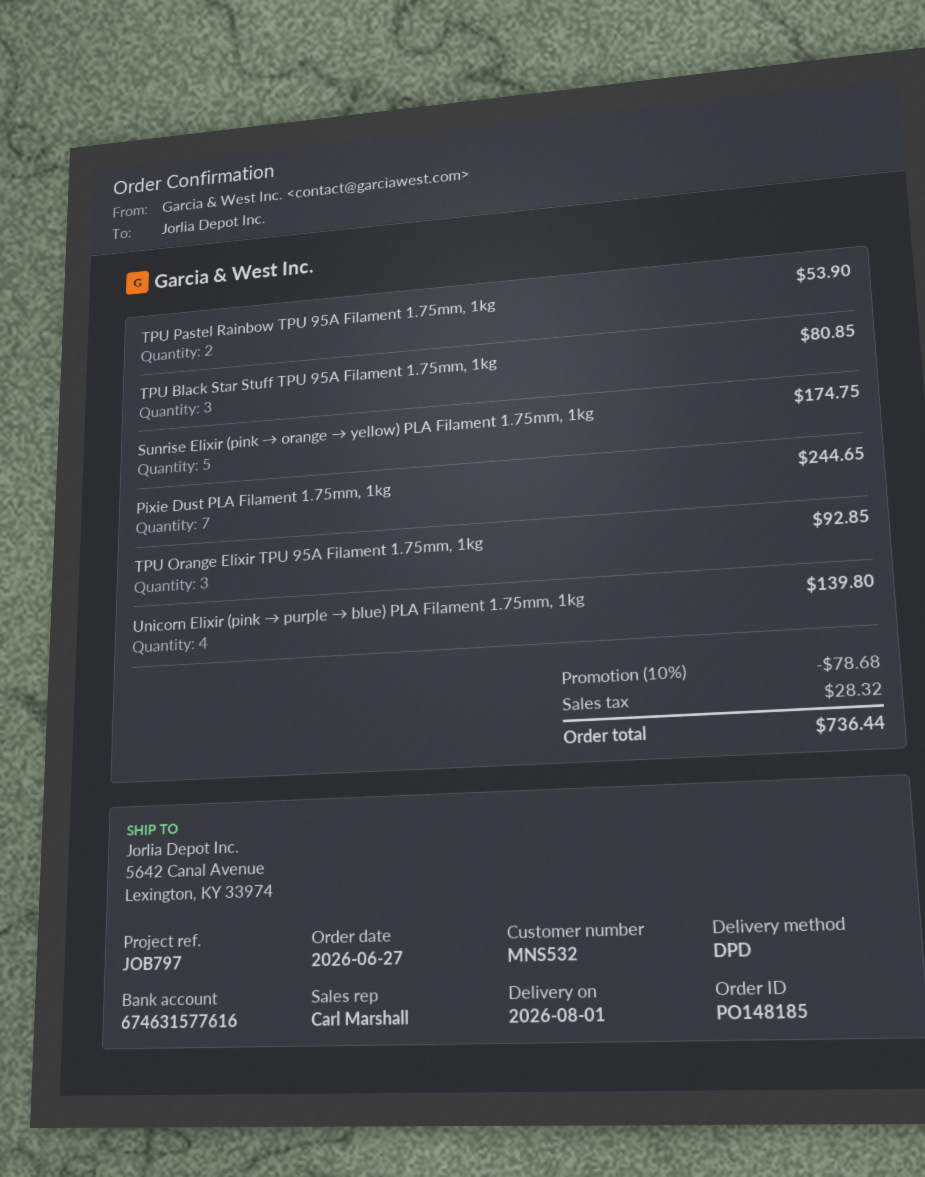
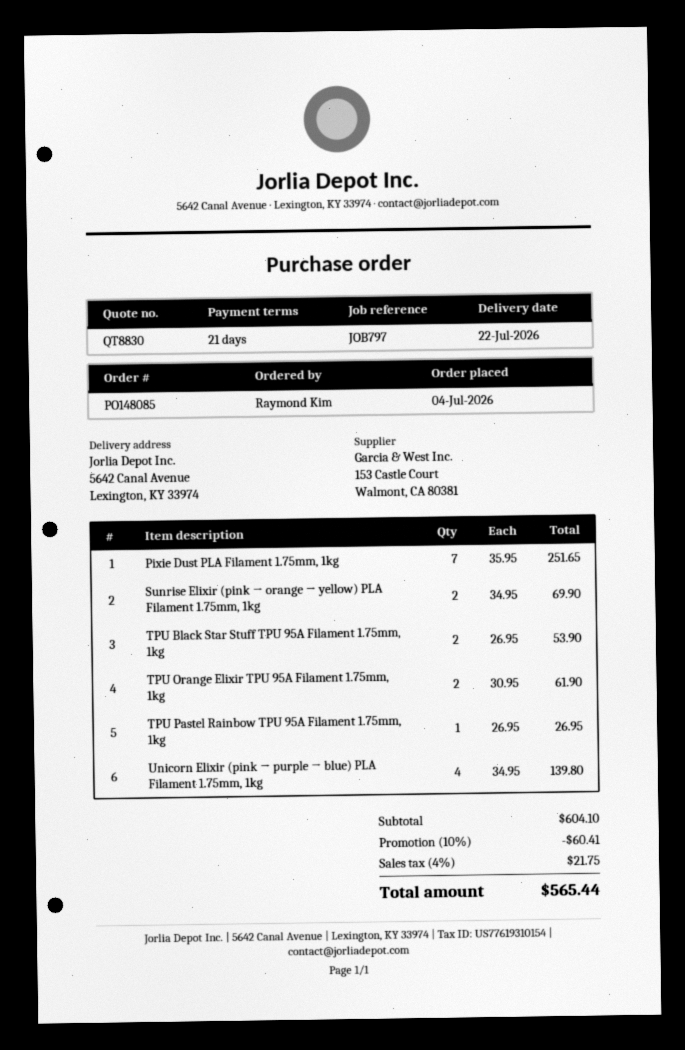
order number: PO148185 -> PO148085
order date: 2026-06-27 -> 2026-07-04
delivery date: 2026-08-01 -> 2026-07-22
TPU Pastel Rainbow TPU 95A Filament 1.75mm, 1kg: 2 for 53.90 -> 1 for 26.95
TPU Black Star Stuff TPU 95A Filament 1.75mm, 1kg: 3 for 80.85 -> 2 for 53.90
Sunrise Elixir (pink → orange → yellow) PLA Filament 1.75mm, 1kg: 5 for 174.75 -> 2 for 69.90
Pixie Dust PLA Filament 1.75mm, 1kg: 7 for 244.65 -> 7 for 251.65
TPU Orange Elixir TPU 95A Filament 1.75mm, 1kg: 3 for 92.85 -> 2 for 61.90
discount: 10% = 78.68 -> 10% = 60.41
tax: 28.32 -> 21.75
total: 736.44 -> 565.44

